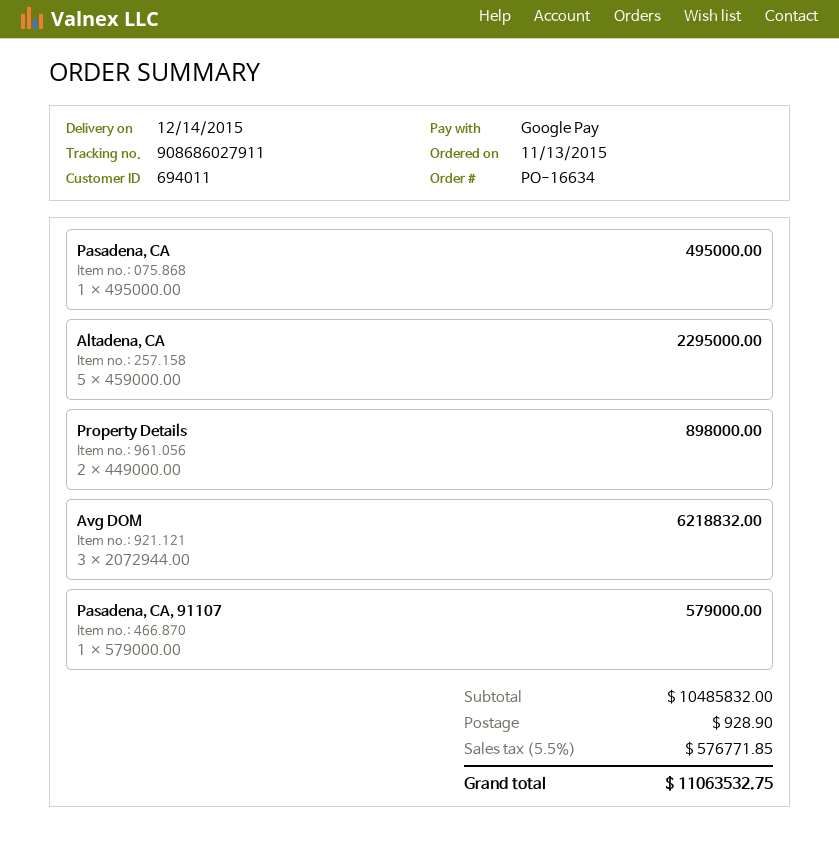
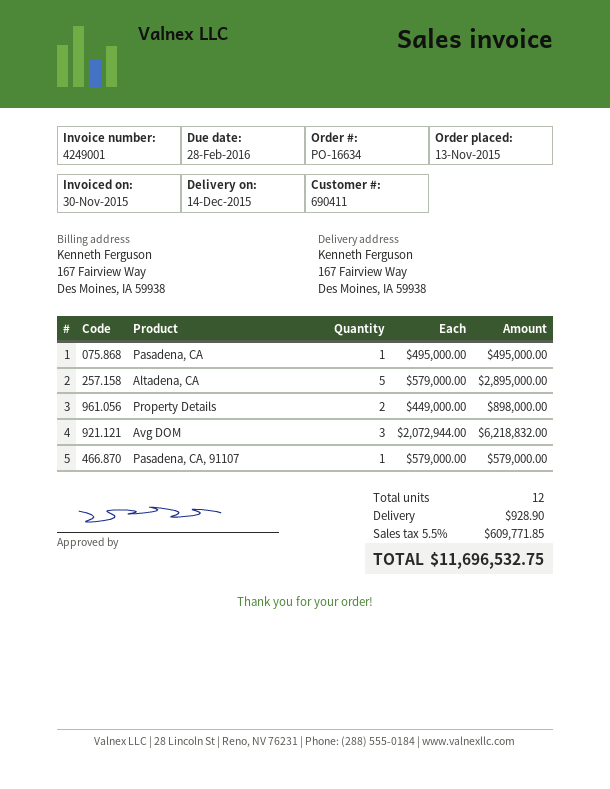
customer number: 694011 -> 690411
Altadena, CA: 5 x 459000.00 = 2295000.00 -> 5 x 579000.00 = 2895000.00
tax: 5.5% = 576771.85 -> 5.5% = 609771.85
total: 11063532.75 -> 11696532.75

